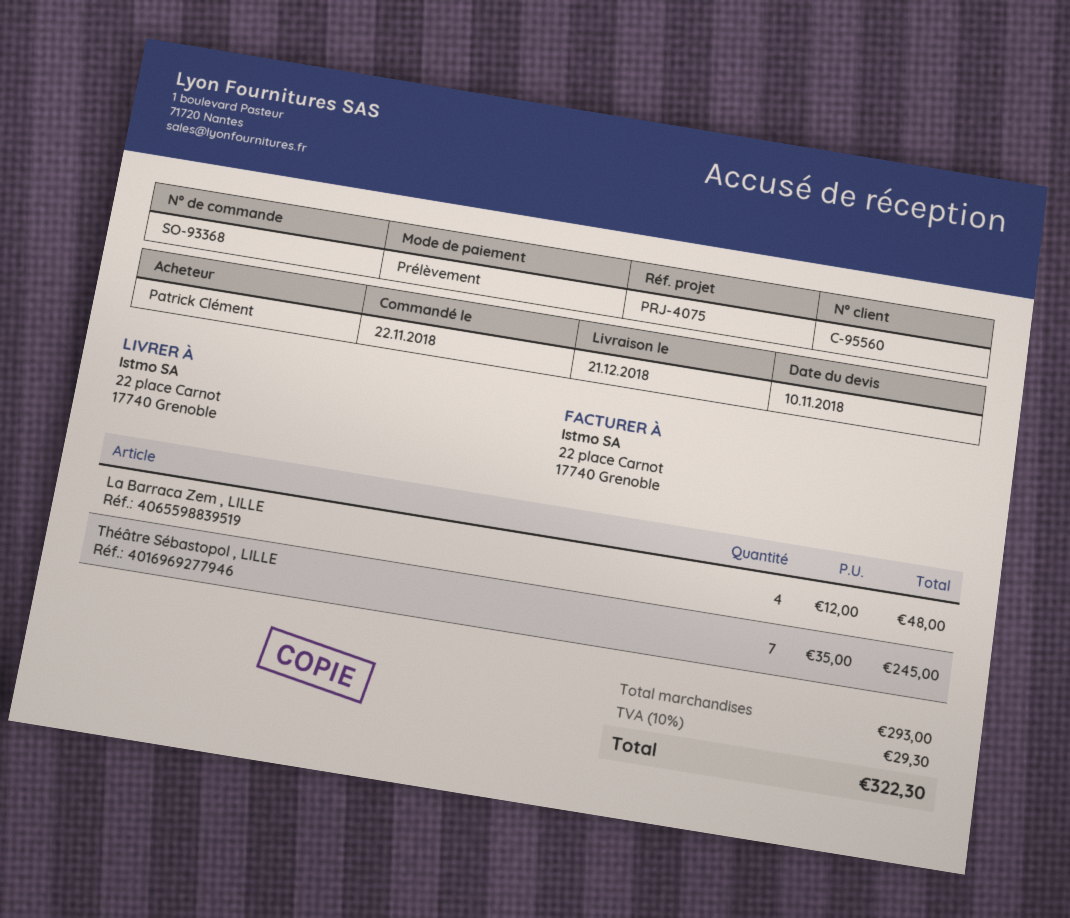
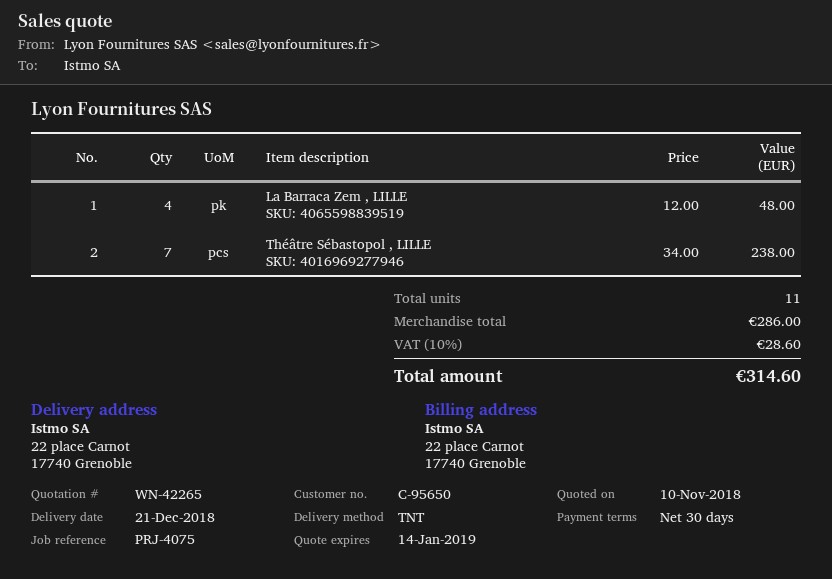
customer number: C-95560 -> C-95650
Théâtre Sébastopol , LILLE: 7 x 35.00 = 245.00 -> 7 x 34.00 = 238.00
subtotal: 293.00 -> 286.00
tax: 10% = 29.30 -> 10% = 28.60
total: 322.30 -> 314.60

